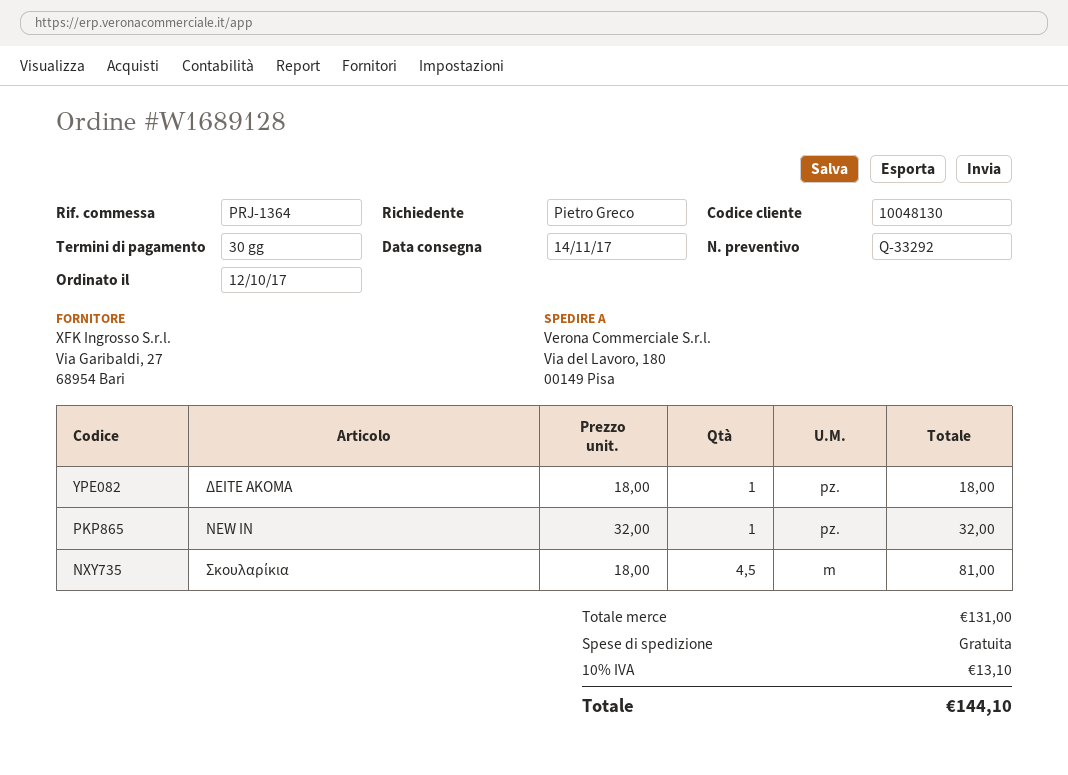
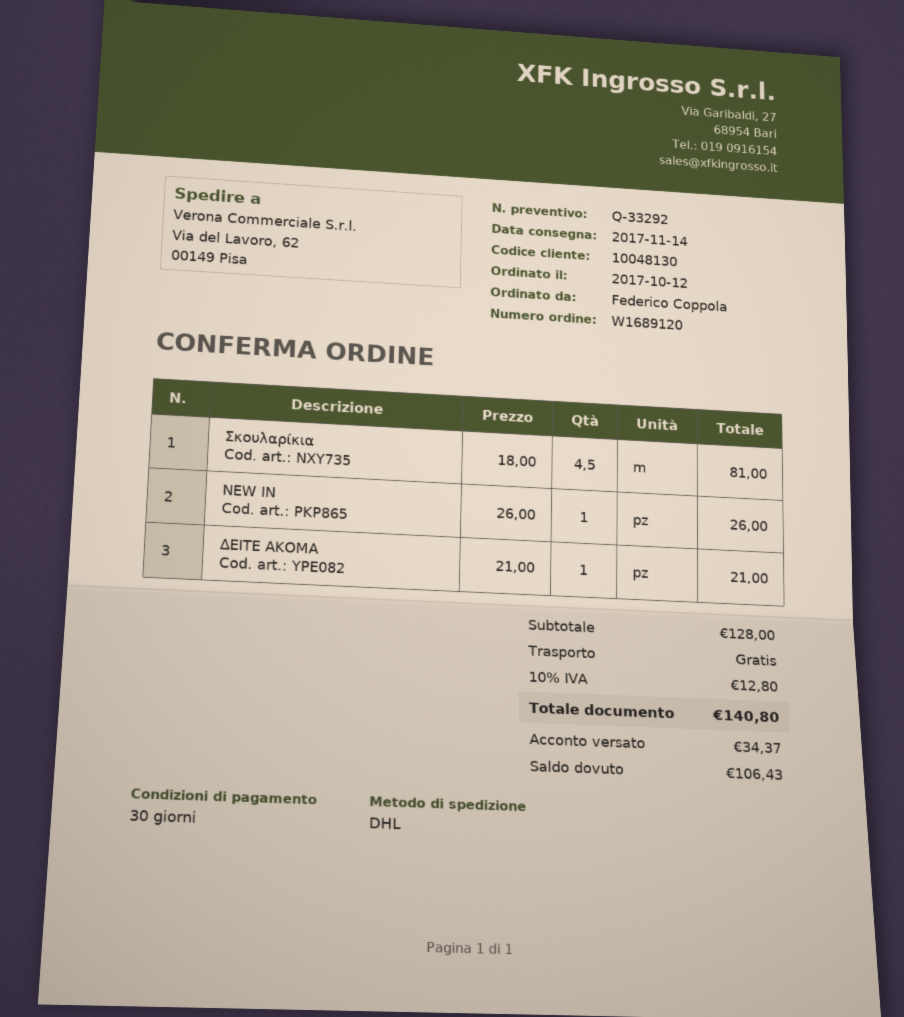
order number: W1689128 -> W1689120
ordered by: Pietro Greco -> Federico Coppola
ship to: Via del Lavoro, 180, 00149 Pisa -> Via del Lavoro, 62, 00149 Pisa
ΔΕΙΤΕ ΑΚΟΜΑ: 1 x 18.00 = 18.00 -> 1 x 21.00 = 21.00
NEW IN: 1 x 32.00 = 32.00 -> 1 x 26.00 = 26.00
subtotal: 131.00 -> 128.00
tax: 10% = 13.10 -> 10% = 12.80
total: 144.10 -> 140.80

